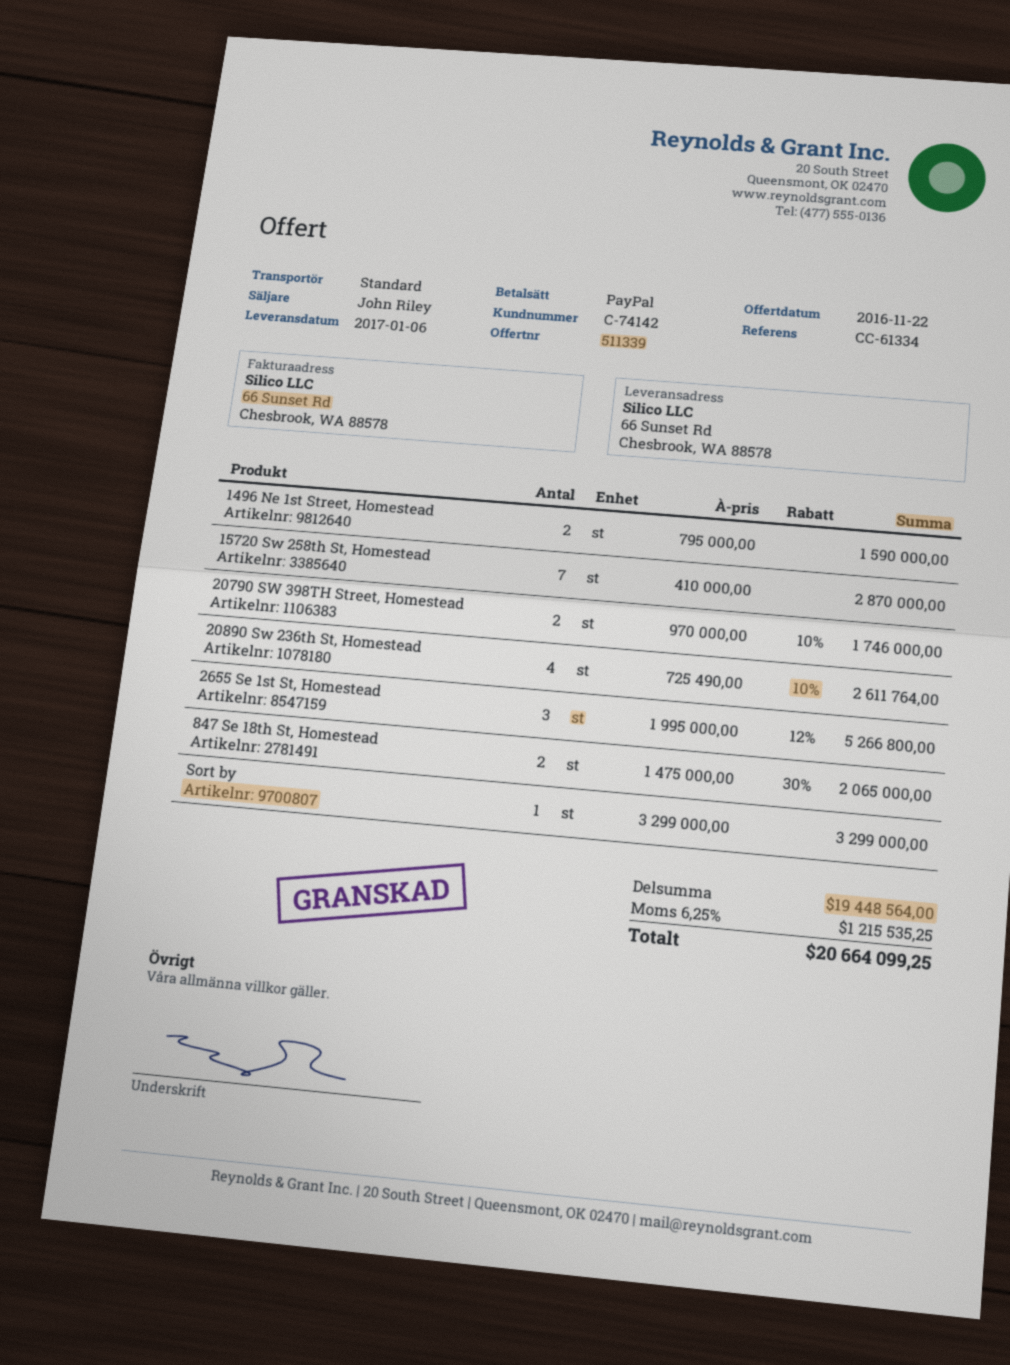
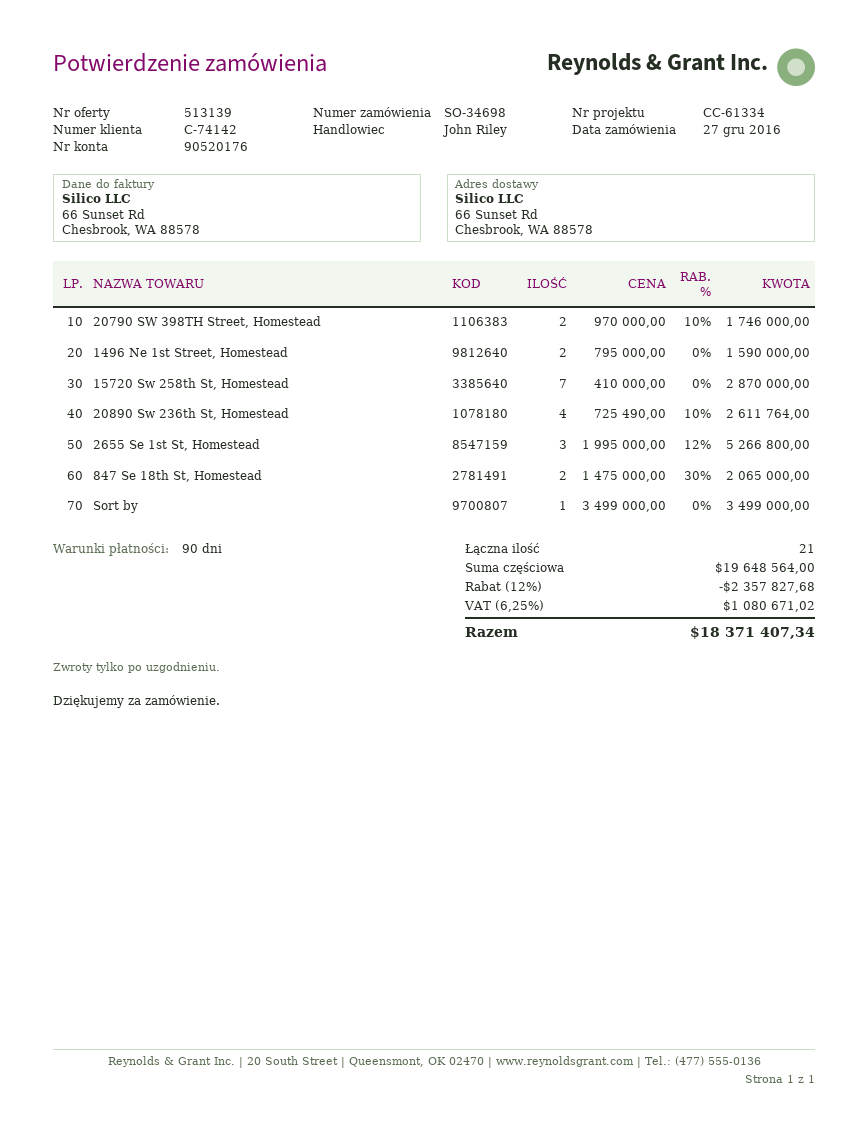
quote number: 511339 -> 513139
Sort by: 1 x 3299000.00 = 3299000.00 -> 1 x 3499000.00 = 3499000.00
subtotal: 19448564.00 -> 19648564.00
discount: none -> 12% = 2357827.68
tax: 6.25% = 1215535.25 -> 6.25% = 1080671.02
total: 20664099.25 -> 18371407.34

